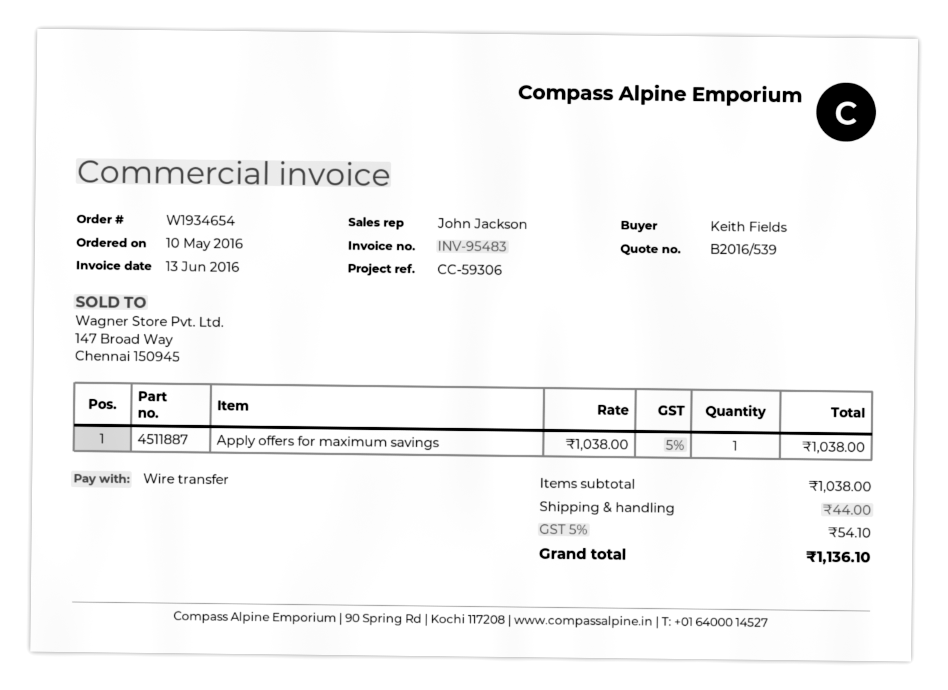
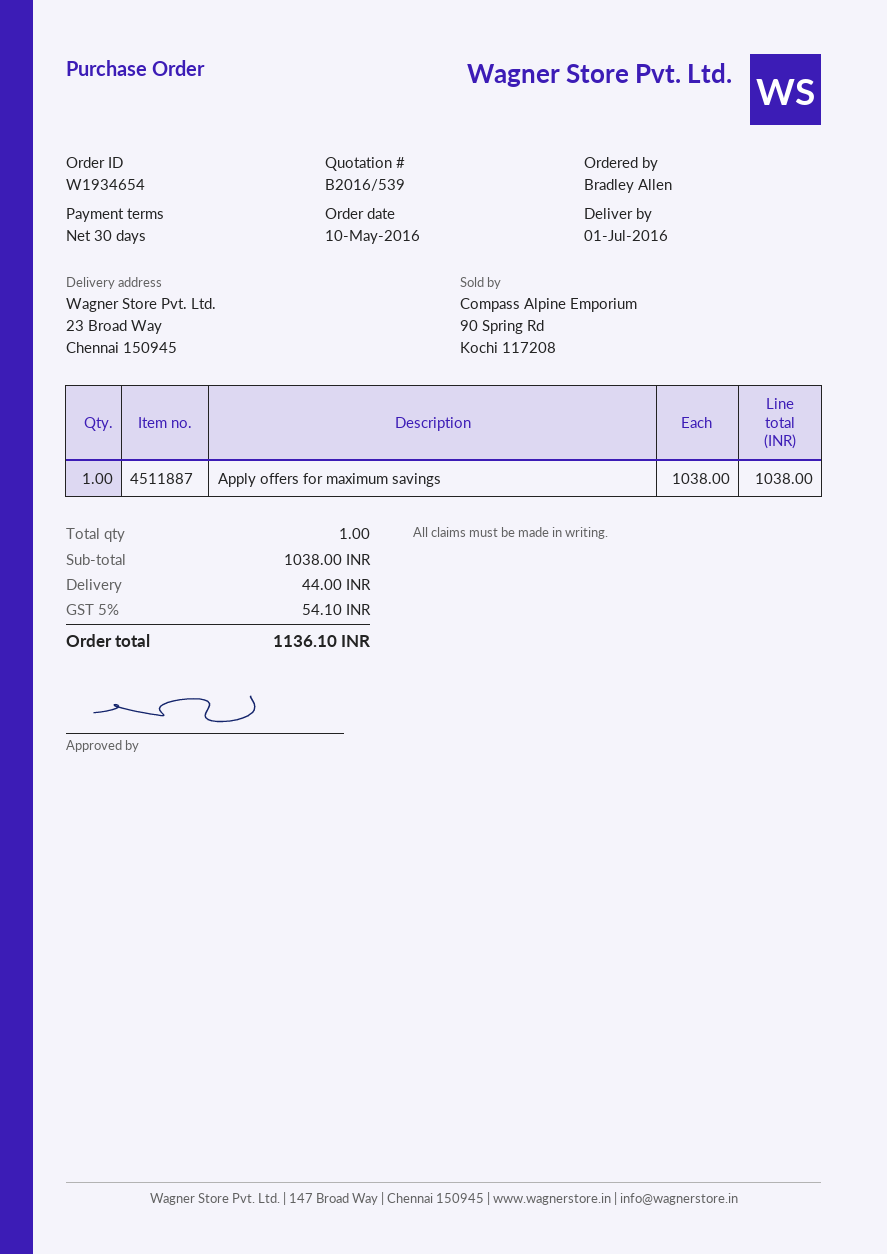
ordered by: Keith Fields -> Bradley Allen

